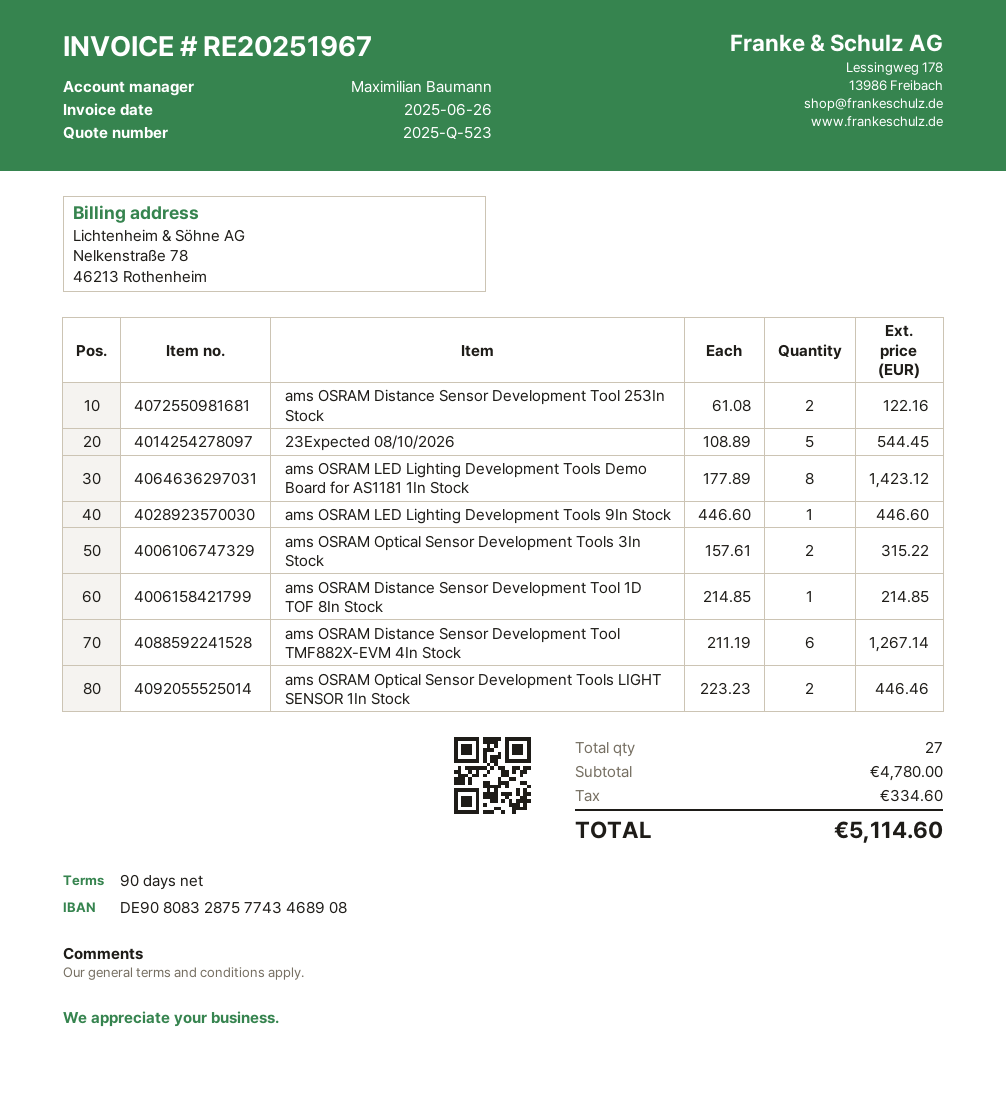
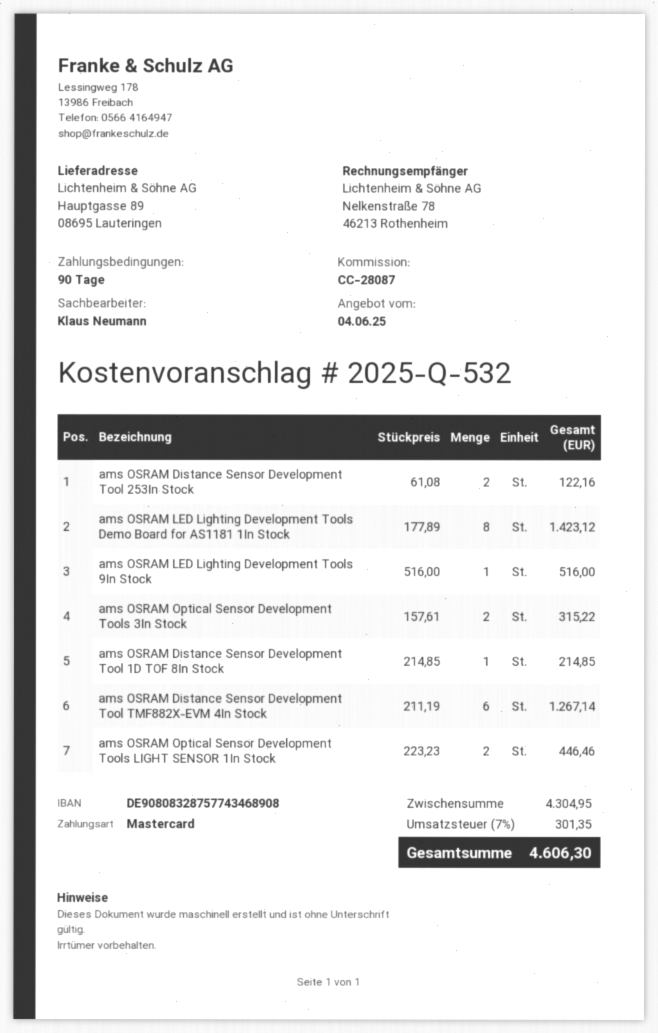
quote number: 2025-Q-523 -> 2025-Q-532
sales rep: Maximilian Baumann -> Klaus Neumann
23Expected 08/10/2026: 5 x 108.89 = 544.45 -> none
ams OSRAM LED Lighting Development Tools 9In Stock: 1 x 446.60 = 446.60 -> 1 x 516.00 = 516.00
subtotal: 4780.00 -> 4304.95
tax: 334.60 -> 301.35
total: 5114.60 -> 4606.30

